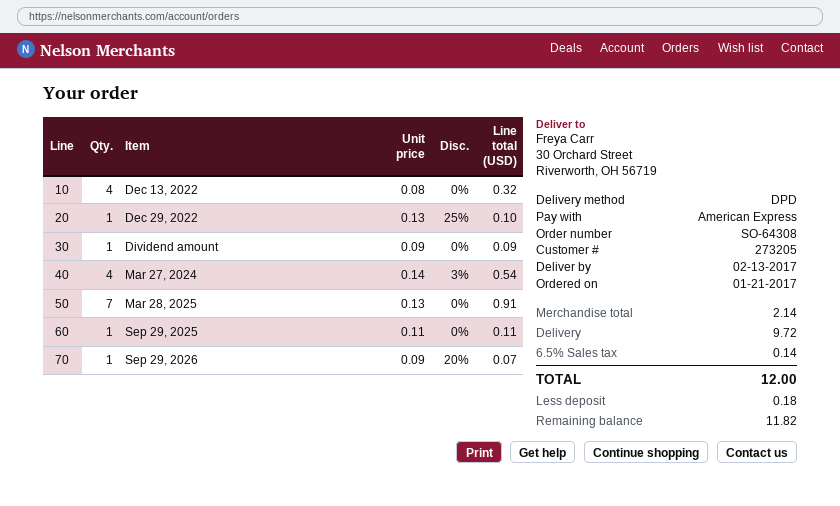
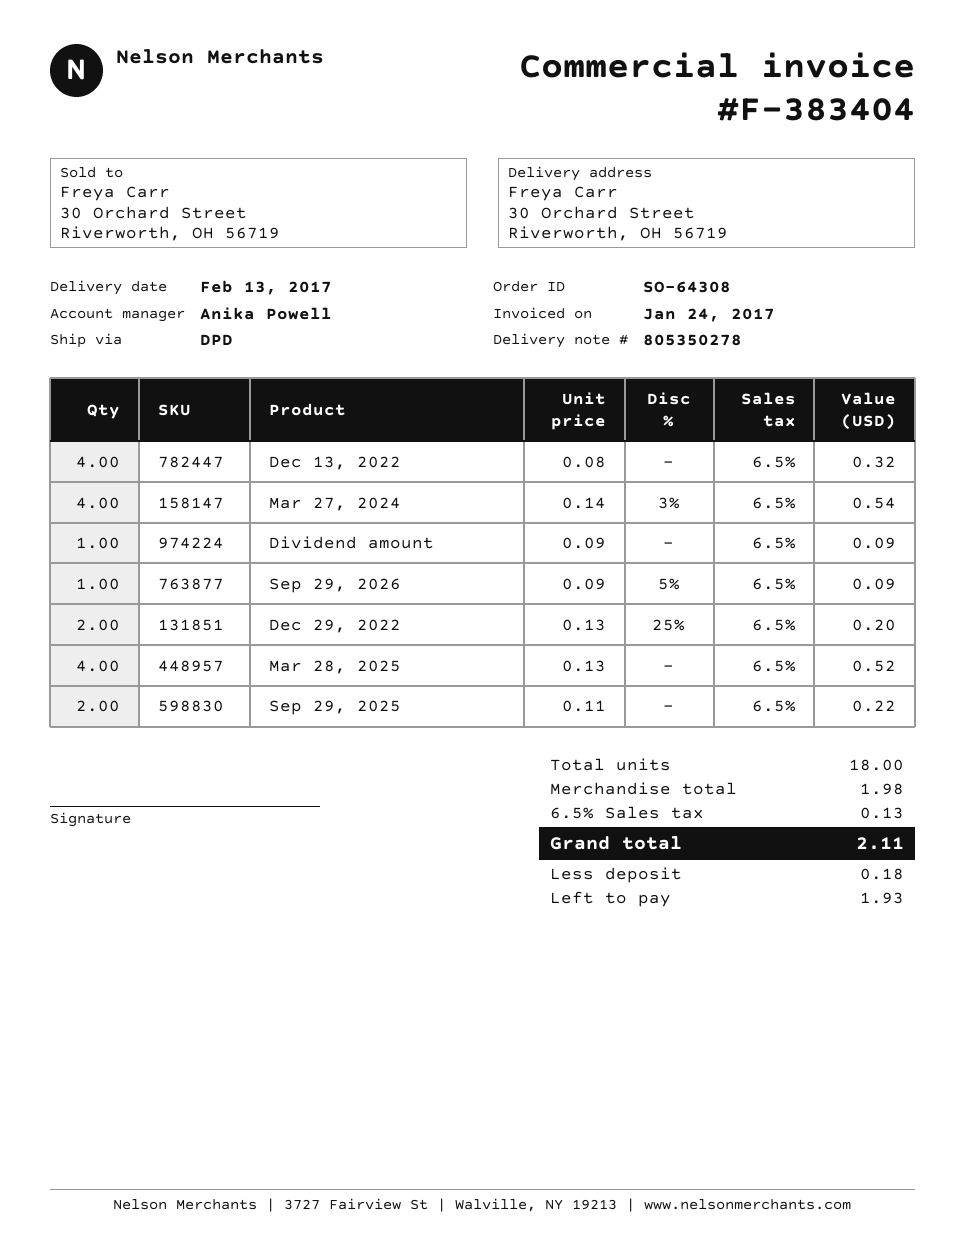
Dec 29, 2022: 1 x 0.13 - 25% = 0.10 -> 2 x 0.13 - 25% = 0.20
Mar 28, 2025: 7 x 0.13 = 0.91 -> 4 x 0.13 = 0.52
Sep 29, 2025: 1 x 0.11 = 0.11 -> 2 x 0.11 = 0.22
Sep 29, 2026: 1 x 0.09 - 20% = 0.07 -> 1 x 0.09 - 5% = 0.09
subtotal: 2.14 -> 1.98
shipping: 9.72 -> none
tax: 6.5% = 0.14 -> 6.5% = 0.13
total: 12.00 -> 2.11
balance: 11.82 -> 1.93

